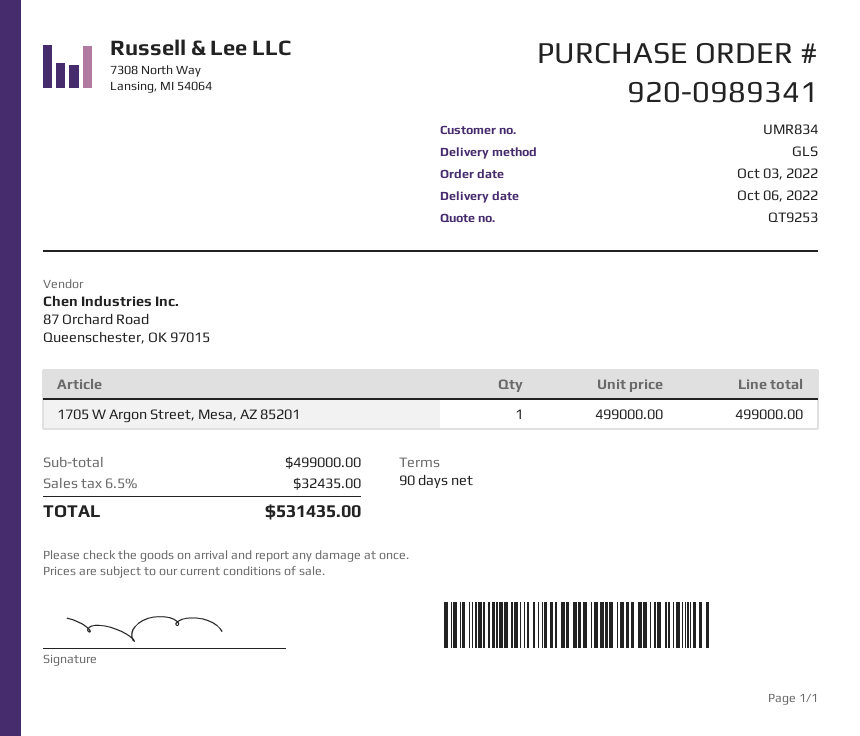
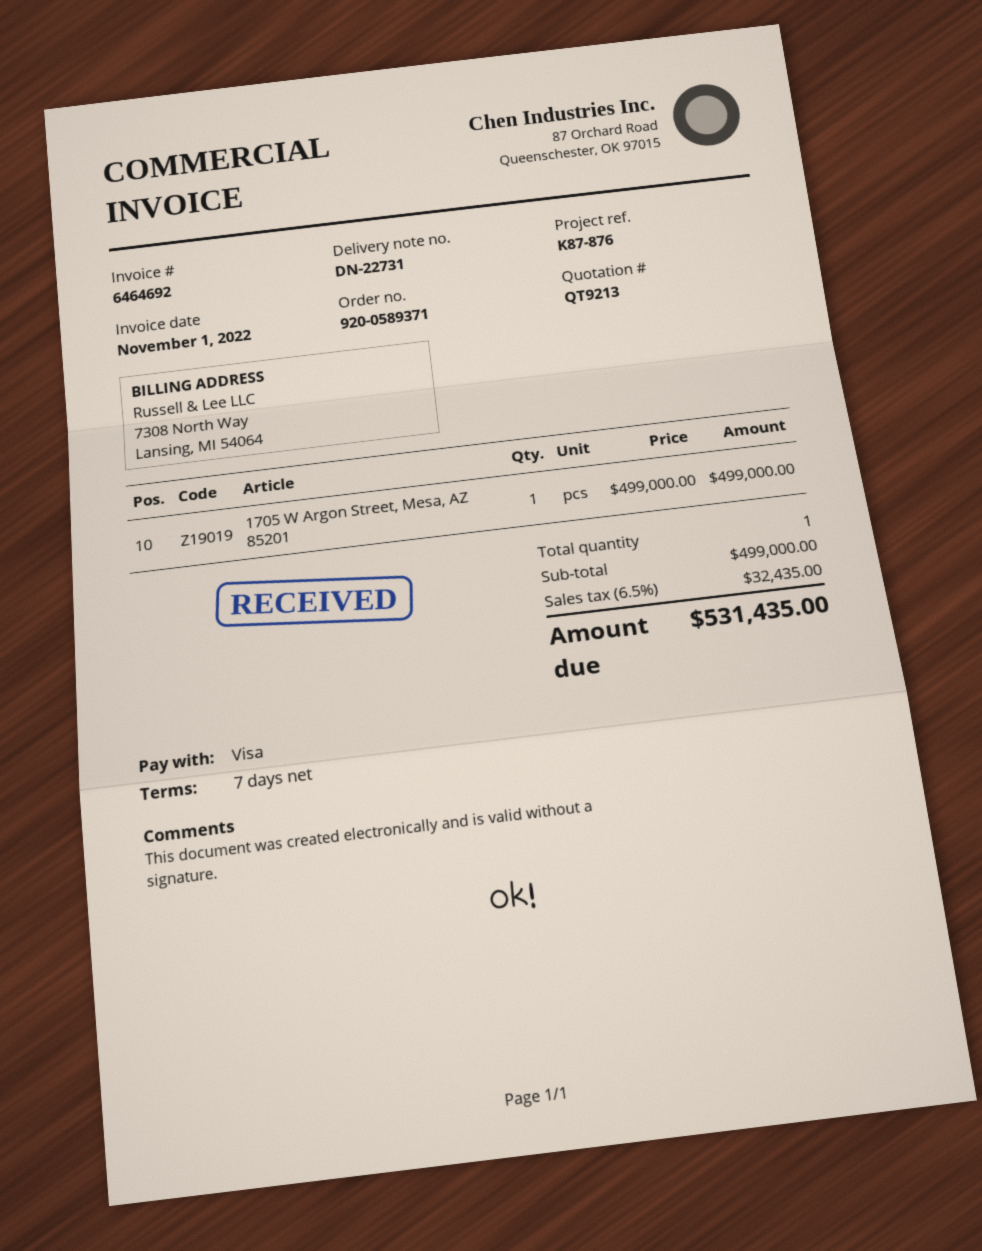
quote number: QT9253 -> QT9213
order number: 920-0989341 -> 920-0589371
payment terms: 90 days -> 7 days

